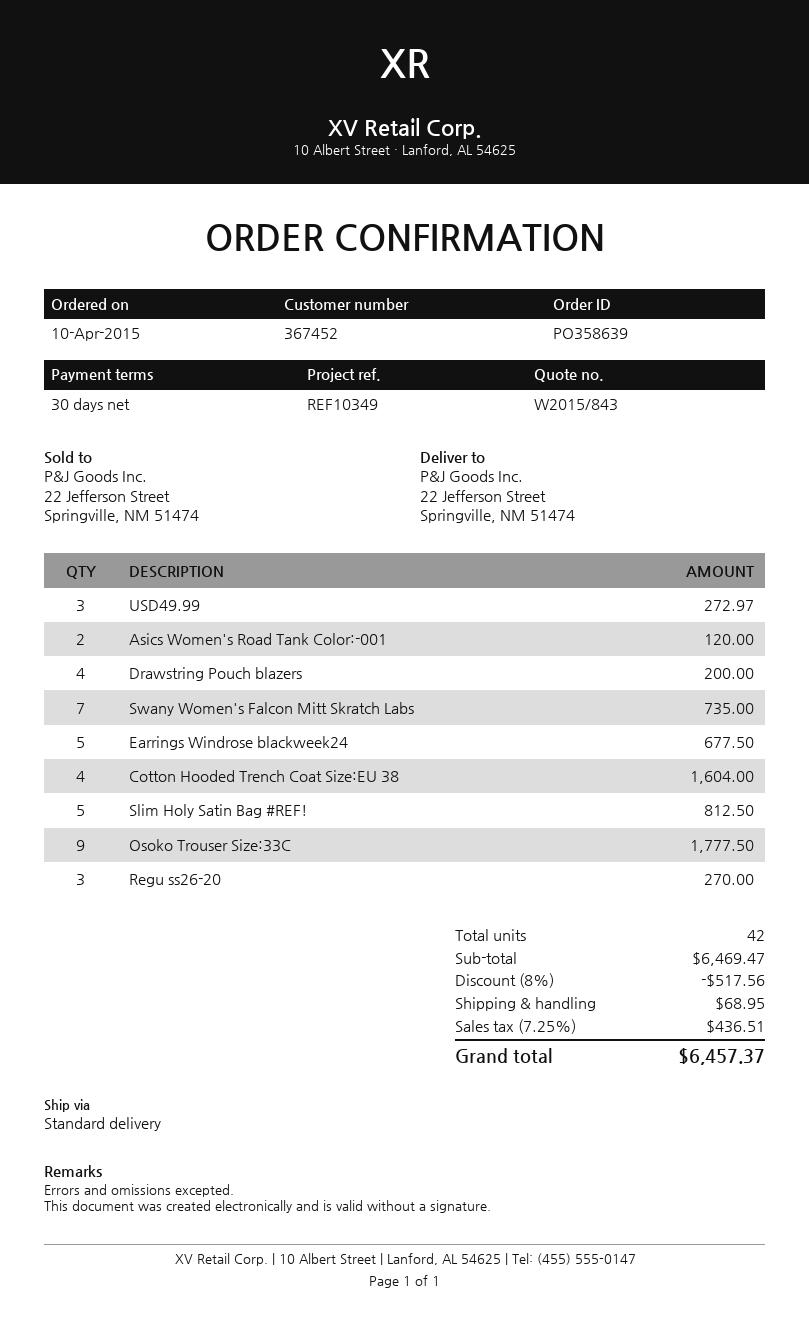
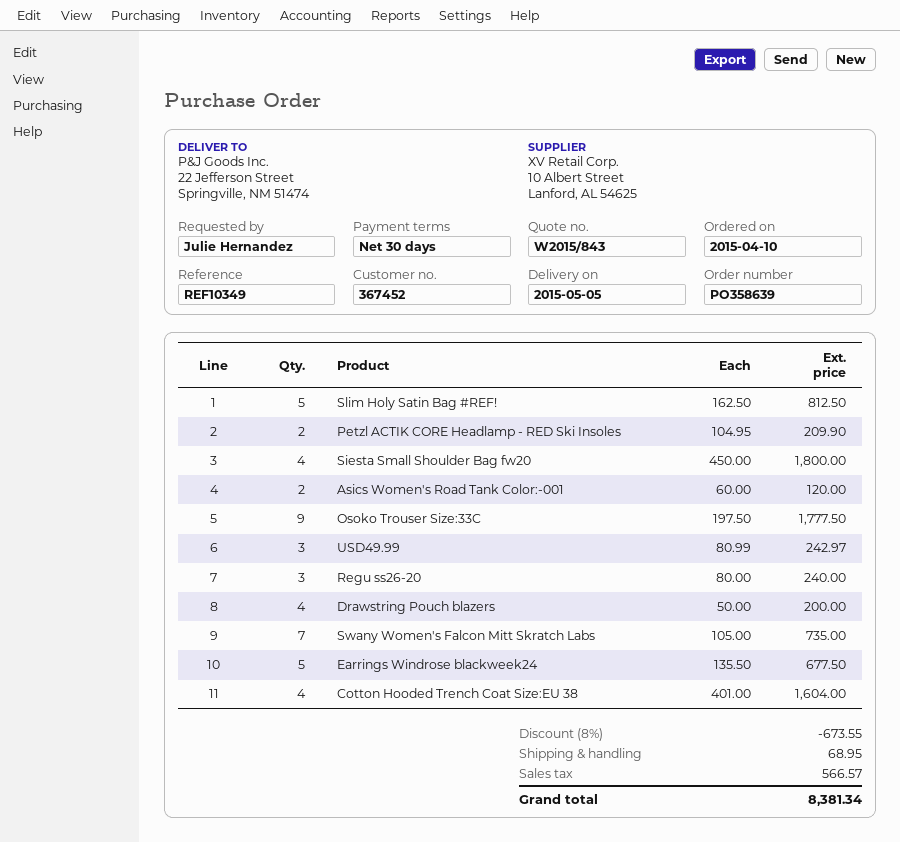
USD49.99: 3 for 272.97 -> 3 for 242.97
Regu ss26-20: 3 for 270.00 -> 3 for 240.00
Petzl ACTIK CORE Headlamp - RED Ski Insoles: none -> 2 for 209.90
Siesta Small Shoulder Bag fw20: none -> 4 for 1800.00
discount: 8% = 517.56 -> 8% = 673.55
tax: 436.51 -> 566.57
total: 6457.37 -> 8381.34

